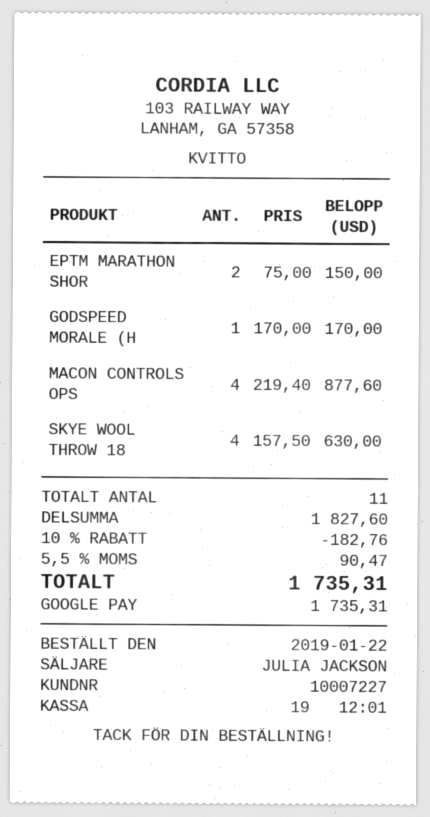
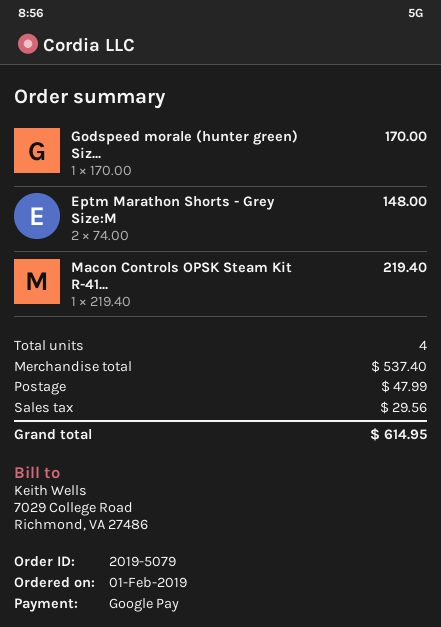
order date: 2019-01-22 -> 2019-02-01
EPTM MARATHON SHOR: 2 x 75.00 = 150.00 -> 2 x 74.00 = 148.00
MACON CONTROLS OPS: 4 x 219.40 = 877.60 -> 1 x 219.40 = 219.40
SKYE WOOL THROW 18: 4 x 157.50 = 630.00 -> none
total quantity: 11 -> 4
subtotal: 1827.60 -> 537.40
discount: 10% = 182.76 -> none
shipping: none -> 47.99
tax: 90.47 -> 29.56
total: 1735.31 -> 614.95

